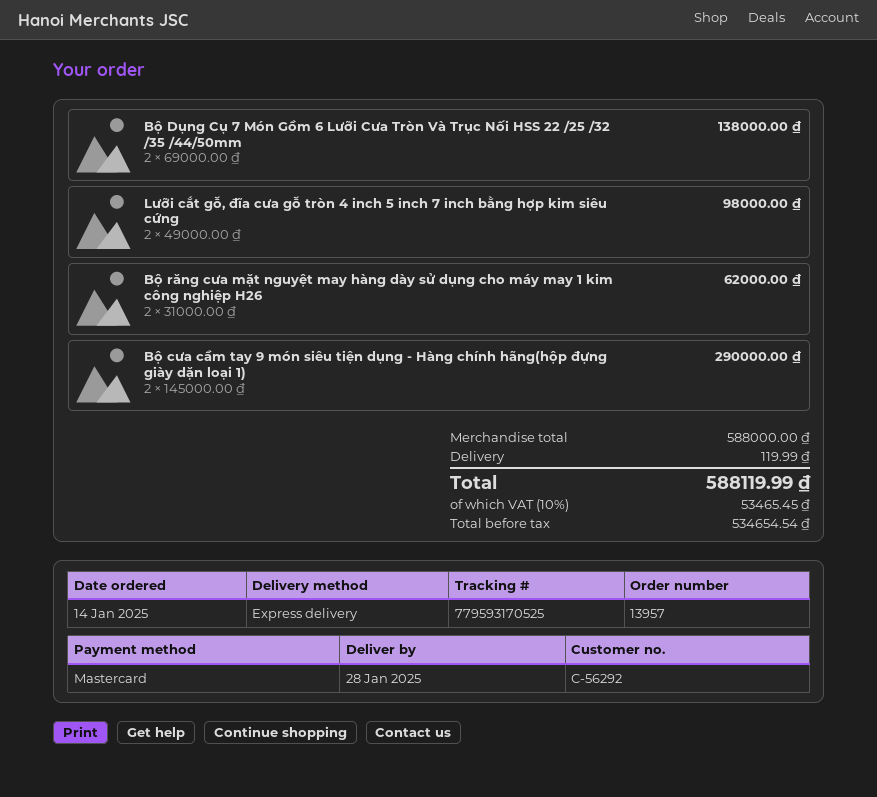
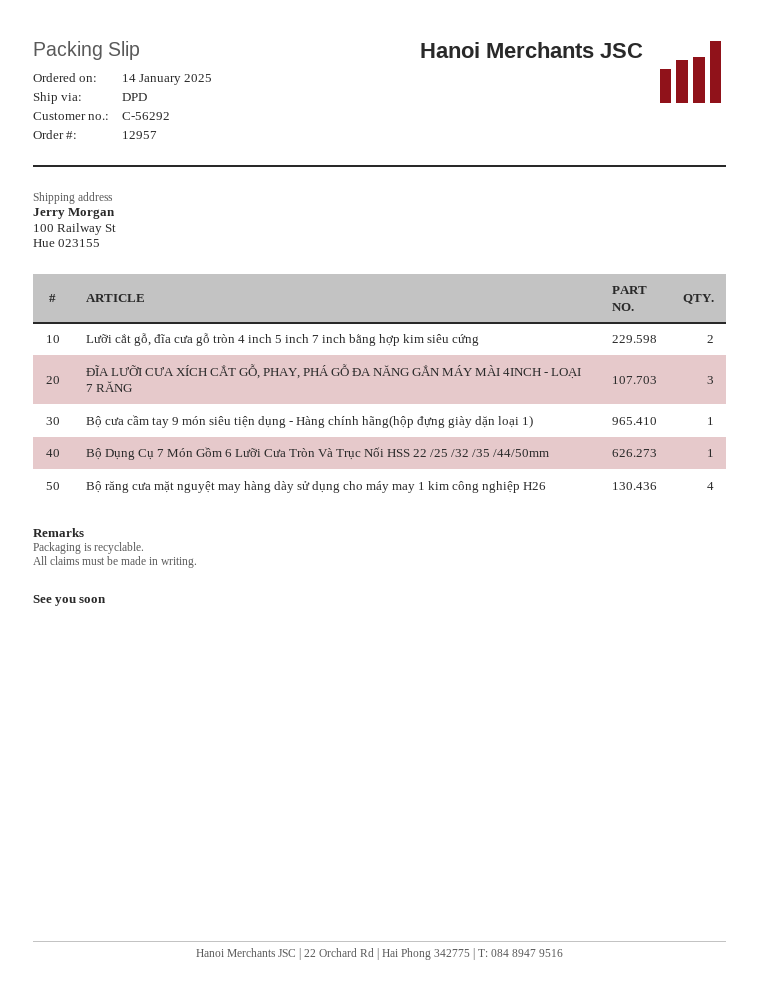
order number: 13957 -> 12957
shipping method: express -> DPD
Bộ Dụng Cụ 7 Món Gồm 6 Lưỡi Cưa Tròn Và Trục Nối HSS 22 /25 /32 /35 /44/50mm: 2 -> 1
Bộ răng cưa mặt nguyệt may hàng dày sử dụng cho máy may 1 kim công nghiệp H26: 2 -> 4
Bộ cưa cầm tay 9 món siêu tiện dụng - Hàng chính hãng(hộp đựng giày dặn loại 1): 2 -> 1
ĐĨA LƯỠI CƯA XÍCH CẮT GỖ, PHAY, PHÁ GỖ ĐA NĂNG GẮN MÁY MÀI 4INCH - LOẠI 7 RĂNG: none -> 3

